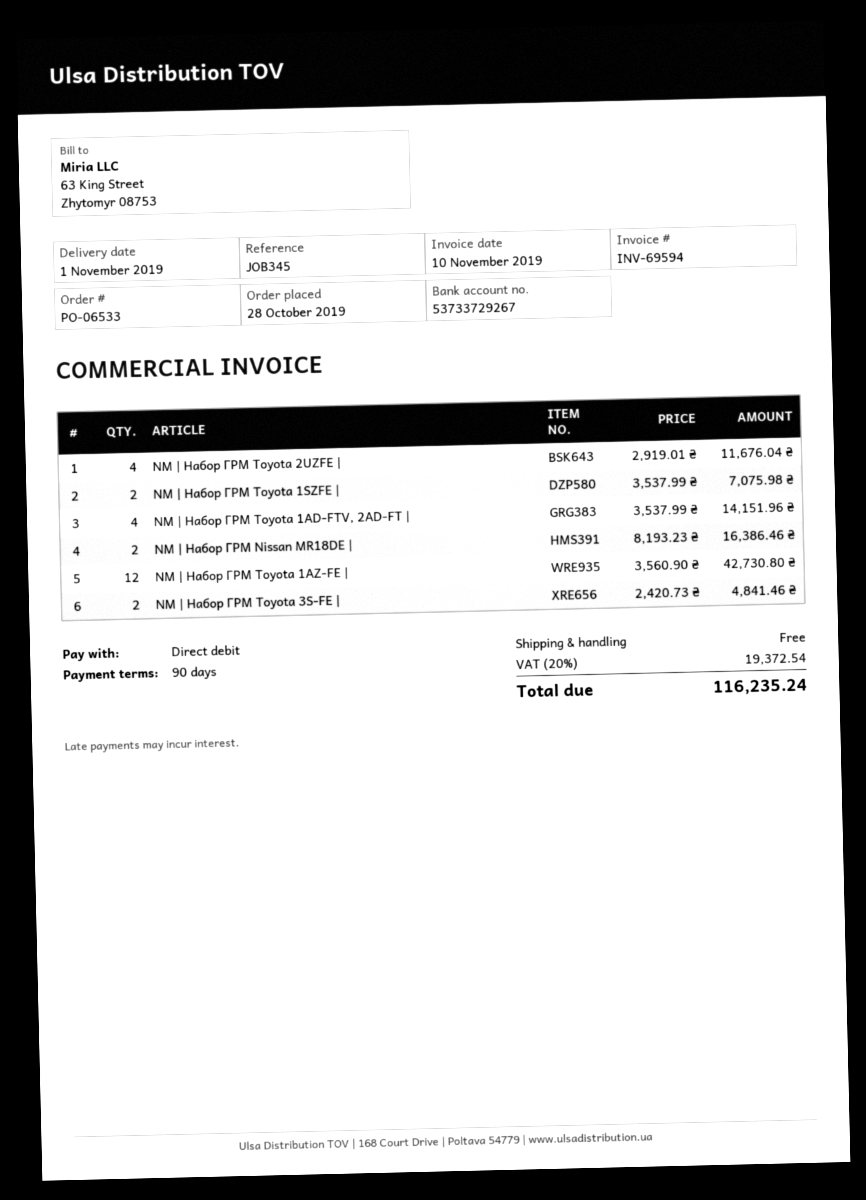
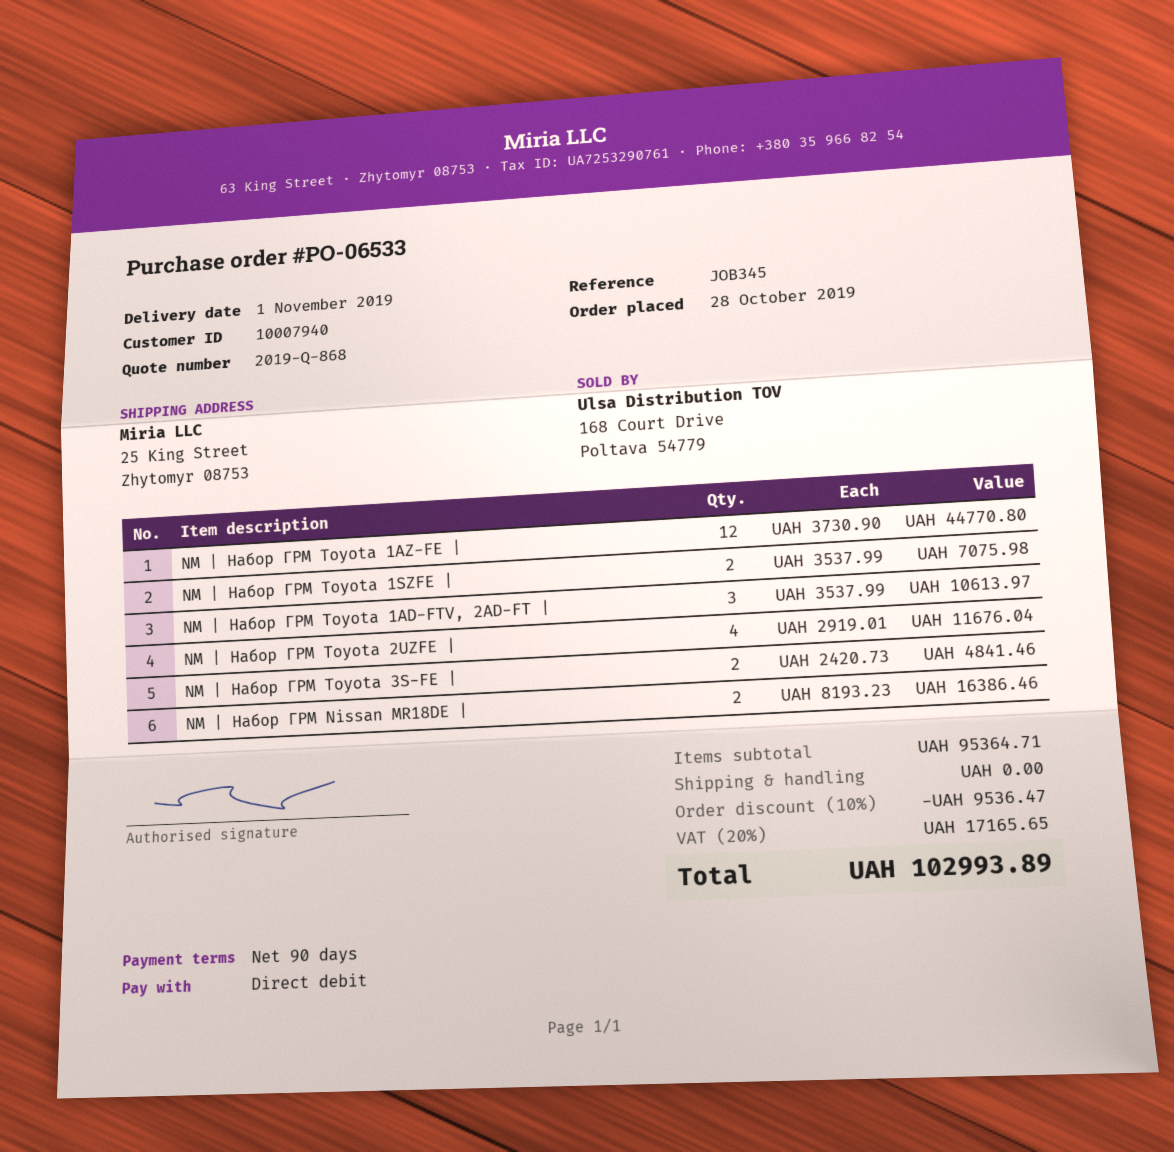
NM | Набор ГРМ Toyota 1AD-FTV, 2AD-FT |: 4 x 3537.99 = 14151.96 -> 3 x 3537.99 = 10613.97
NM | Набор ГРМ Toyota 1AZ-FE |: 12 x 3560.90 = 42730.80 -> 12 x 3730.90 = 44770.80
discount: none -> 10% = 9536.47
tax: 20% = 19372.54 -> 20% = 17165.65
total: 116235.24 -> 102993.89

